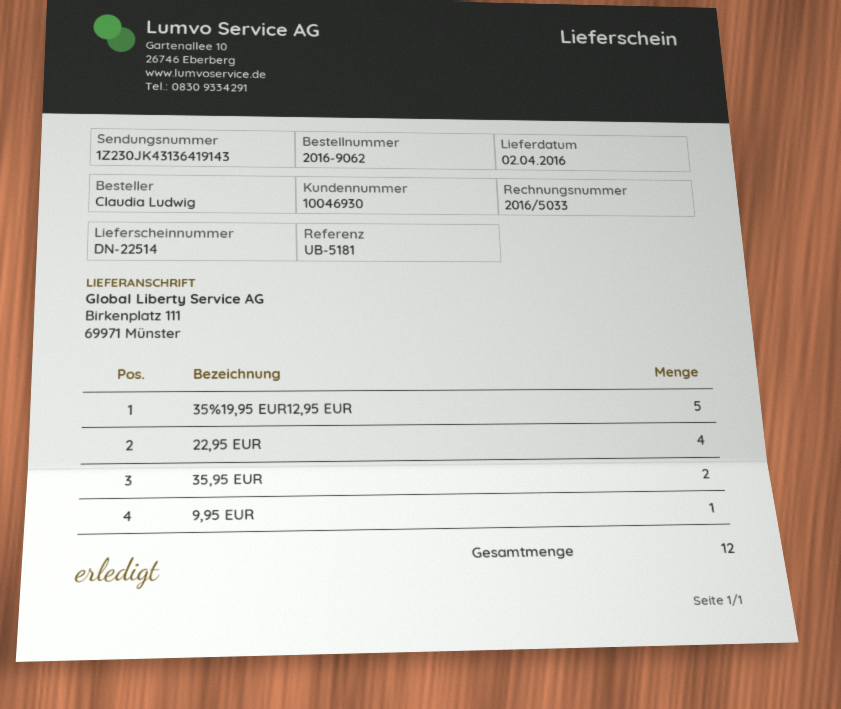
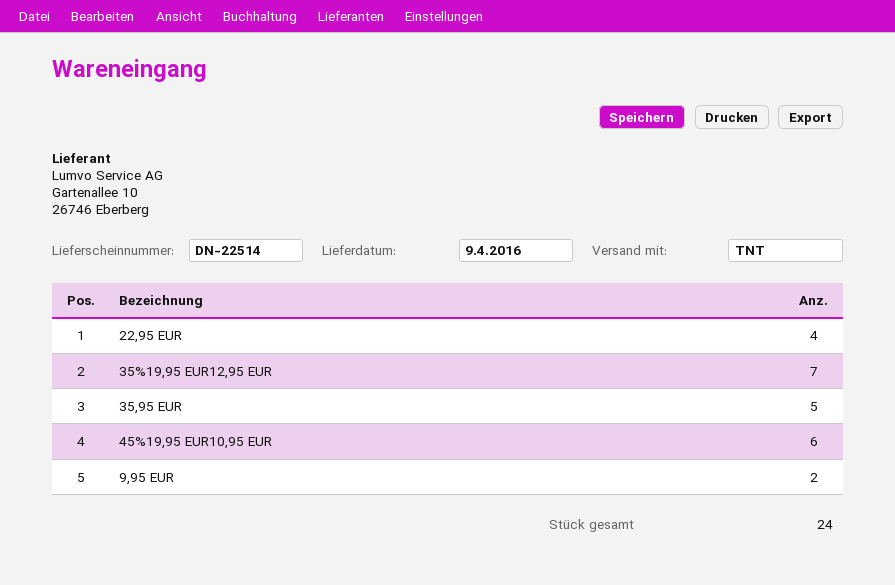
delivery date: 2016-04-02 -> 2016-04-09
35%19,95 EUR12,95 EUR: 5 -> 7
35,95 EUR: 2 -> 5
9,95 EUR: 1 -> 2
45%19,95 EUR10,95 EUR: none -> 6
total quantity: 12 -> 24

